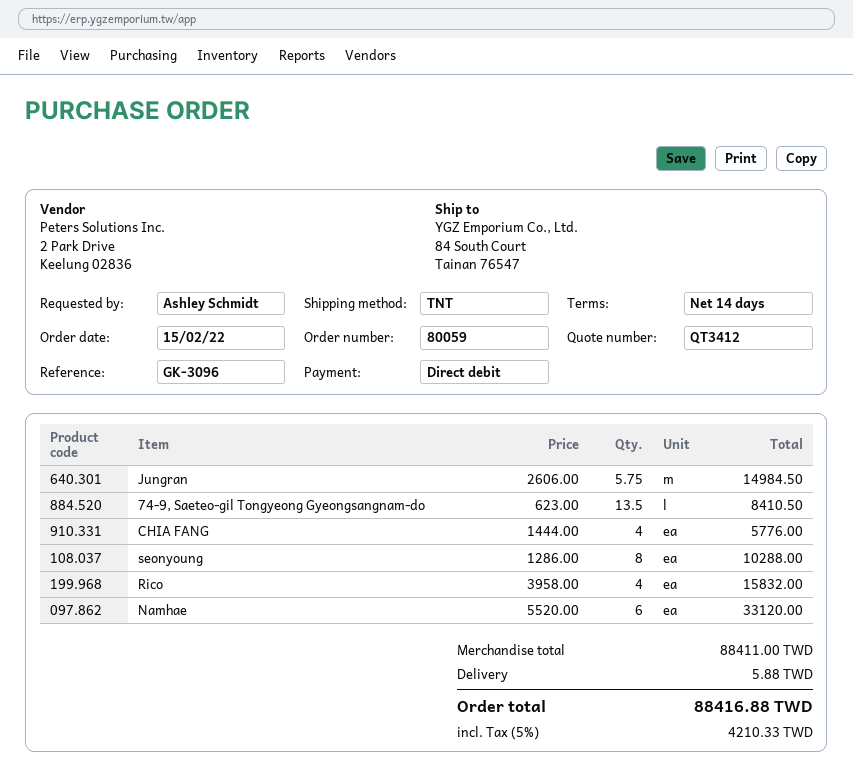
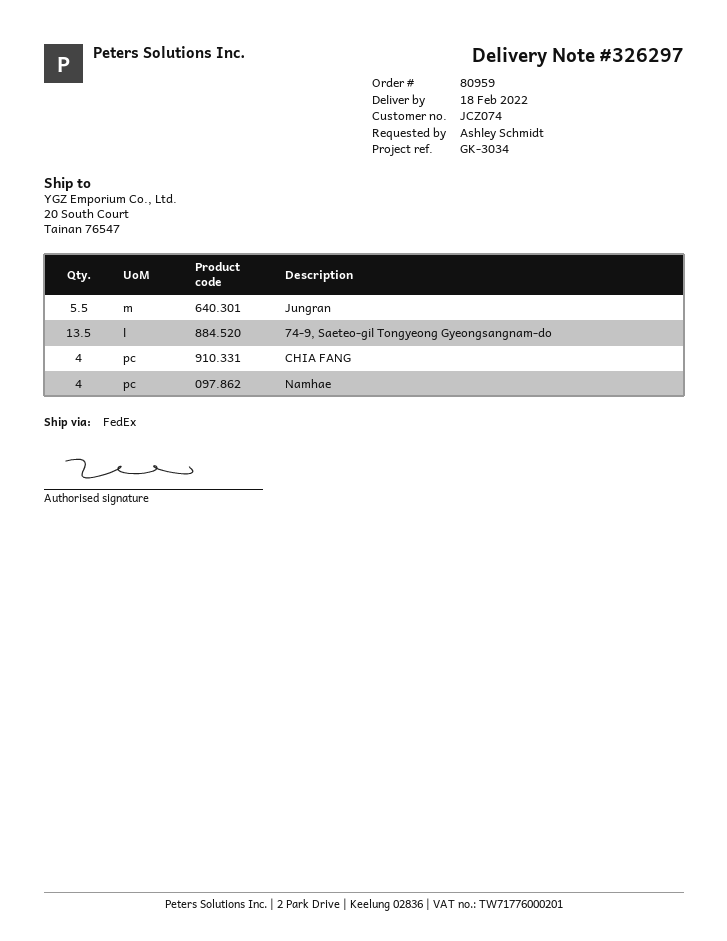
order number: 80059 -> 80959
reference: GK-3096 -> GK-3034
shipping method: TNT -> FedEx
ship to: 84 South Court, Tainan 76547 -> 20 South Court, Tainan 76547
Jungran: 5.75 -> 5.5
seonyoung: 8 -> none
Rico: 4 -> none
Namhae: 6 -> 4

